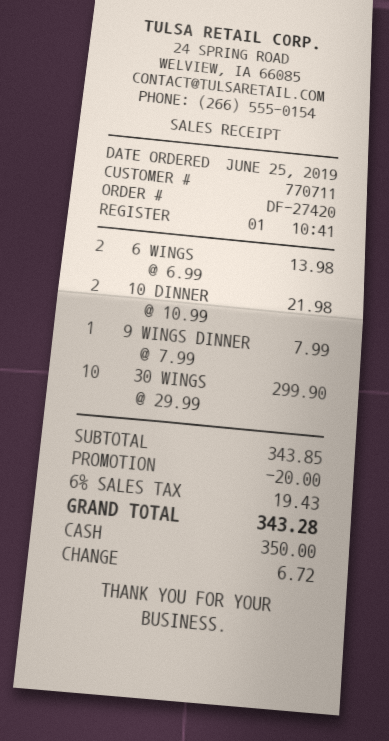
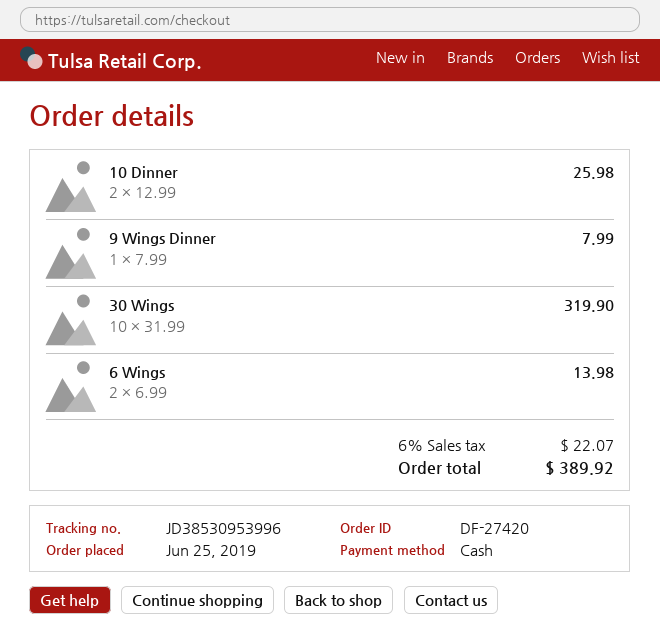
10 DINNER: 2 x 10.99 = 21.98 -> 2 x 12.99 = 25.98
30 WINGS: 10 x 29.99 = 299.90 -> 10 x 31.99 = 319.90
discount: 20.00 -> none
tax: 6% = 19.43 -> 6% = 22.07
total: 343.28 -> 389.92

